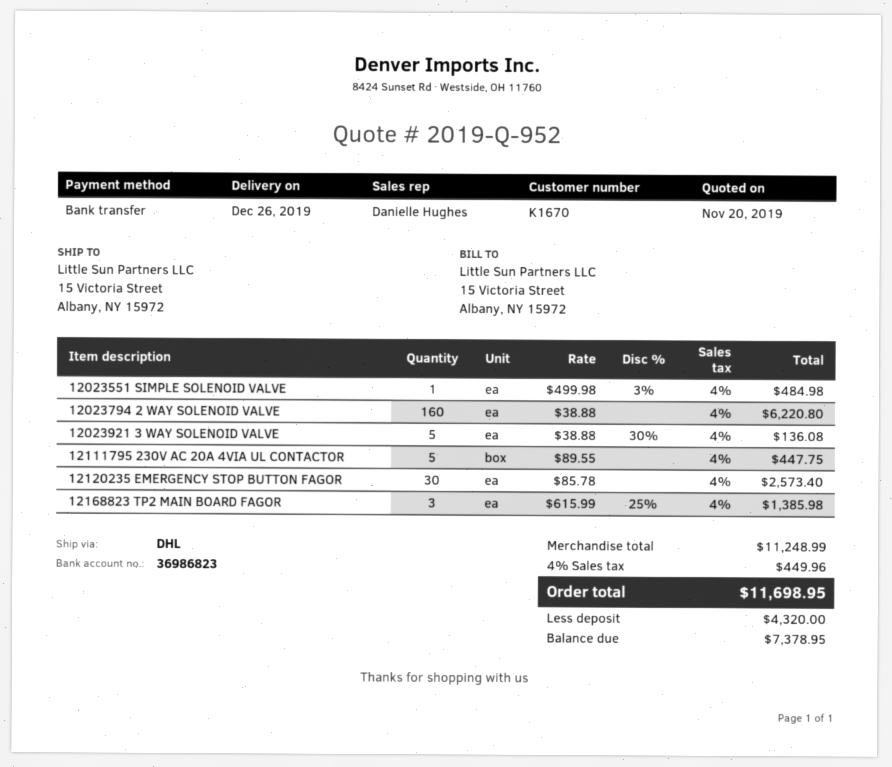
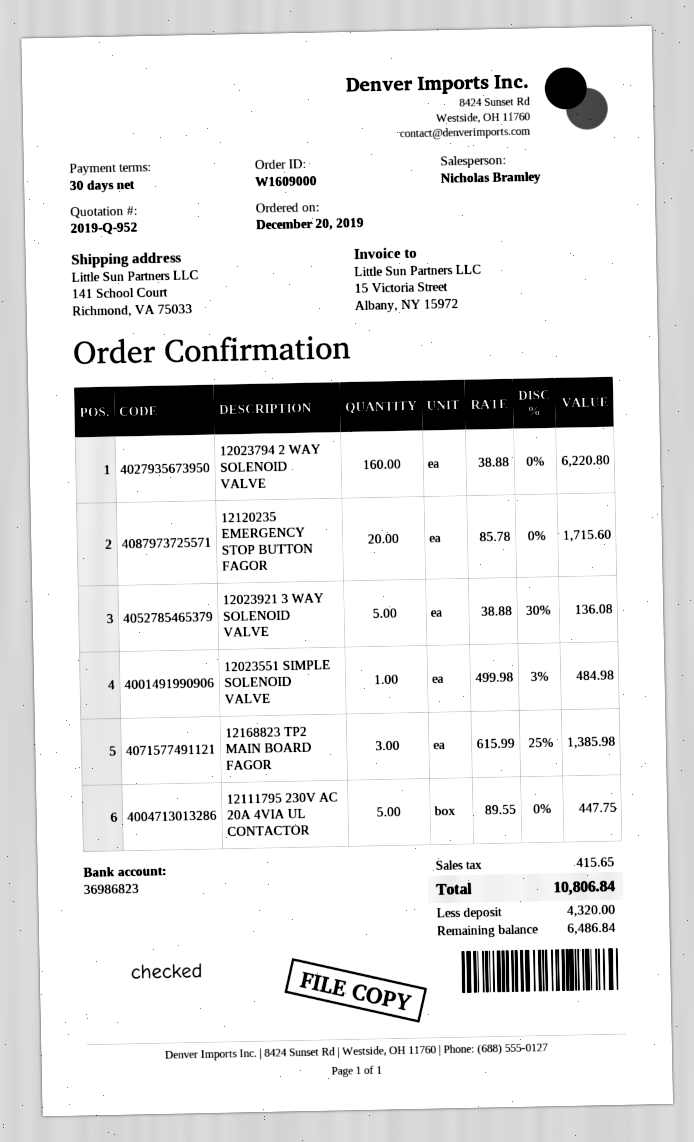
sales rep: Danielle Hughes -> Nicholas Bramley
ship to: 15 Victoria Street, Albany, NY 15972 -> 141 School Court, Richmond, VA 75033
12120235 EMERGENCY STOP BUTTON FAGOR: 30 x 85.78 = 2573.40 -> 20 x 85.78 = 1715.60
tax: 449.96 -> 415.65
total: 11698.95 -> 10806.84
balance: 7378.95 -> 6486.84

